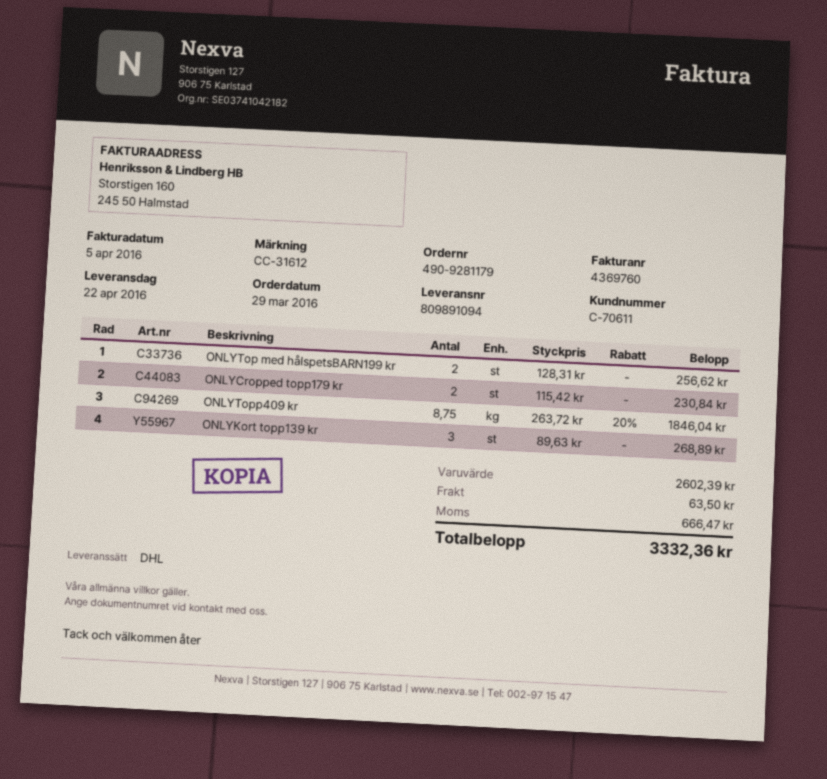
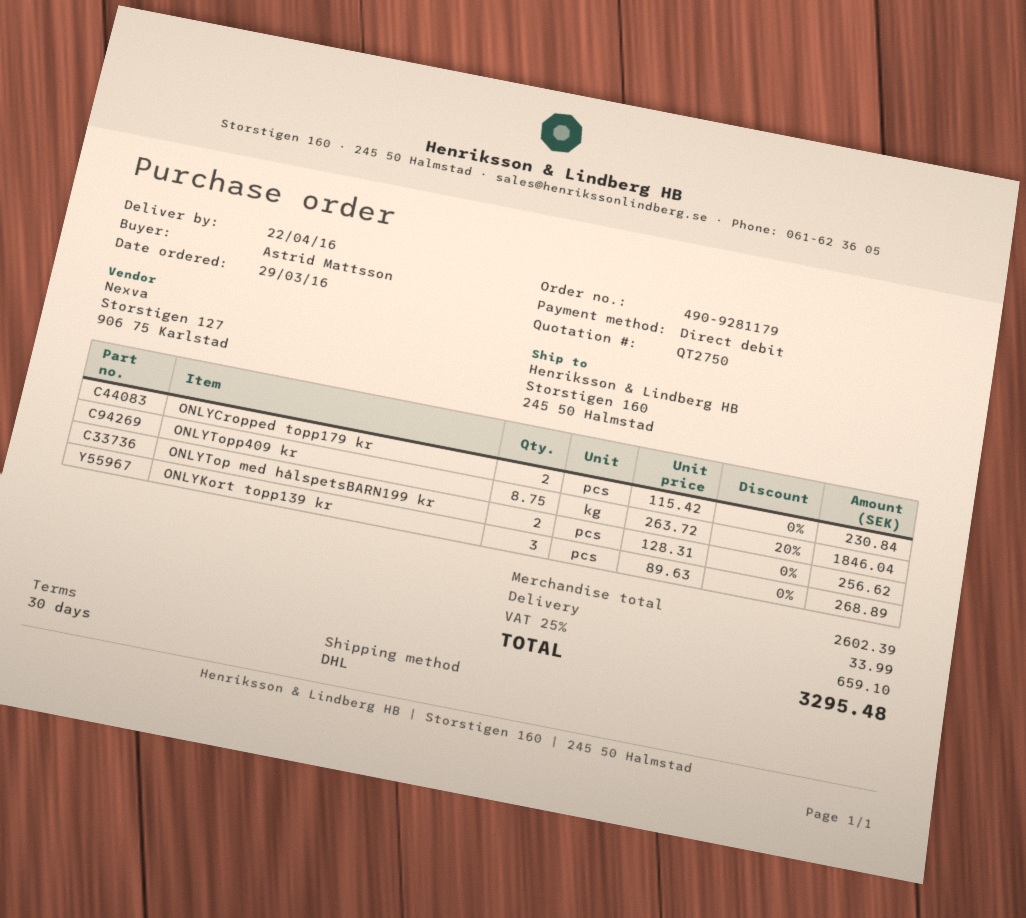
shipping: 63.50 -> 33.99
tax: 666.47 -> 659.10
total: 3332.36 -> 3295.48

